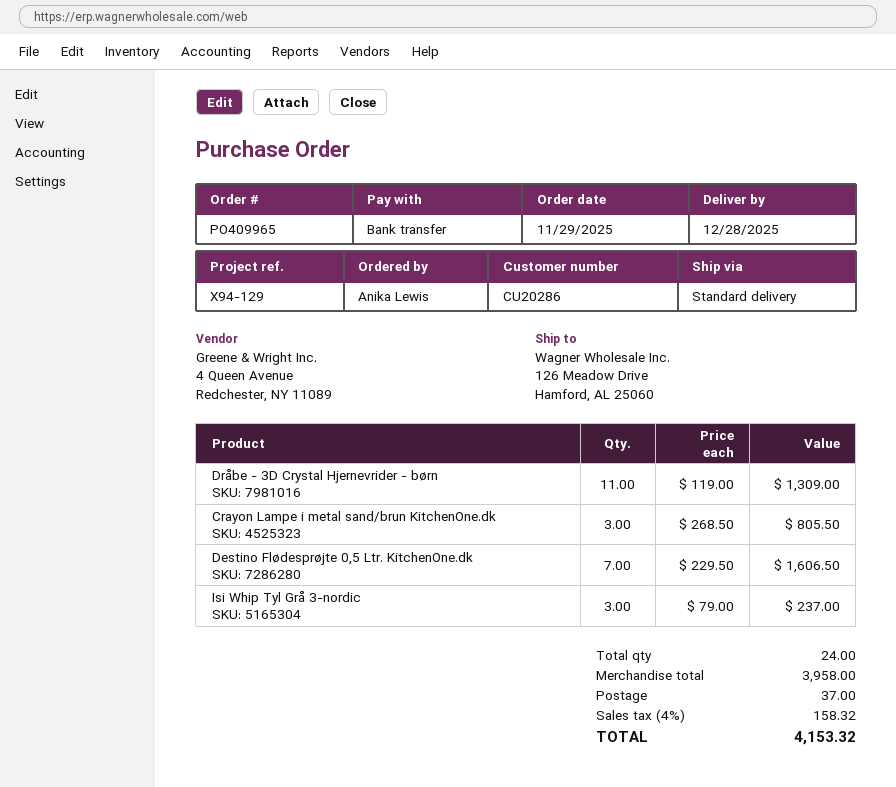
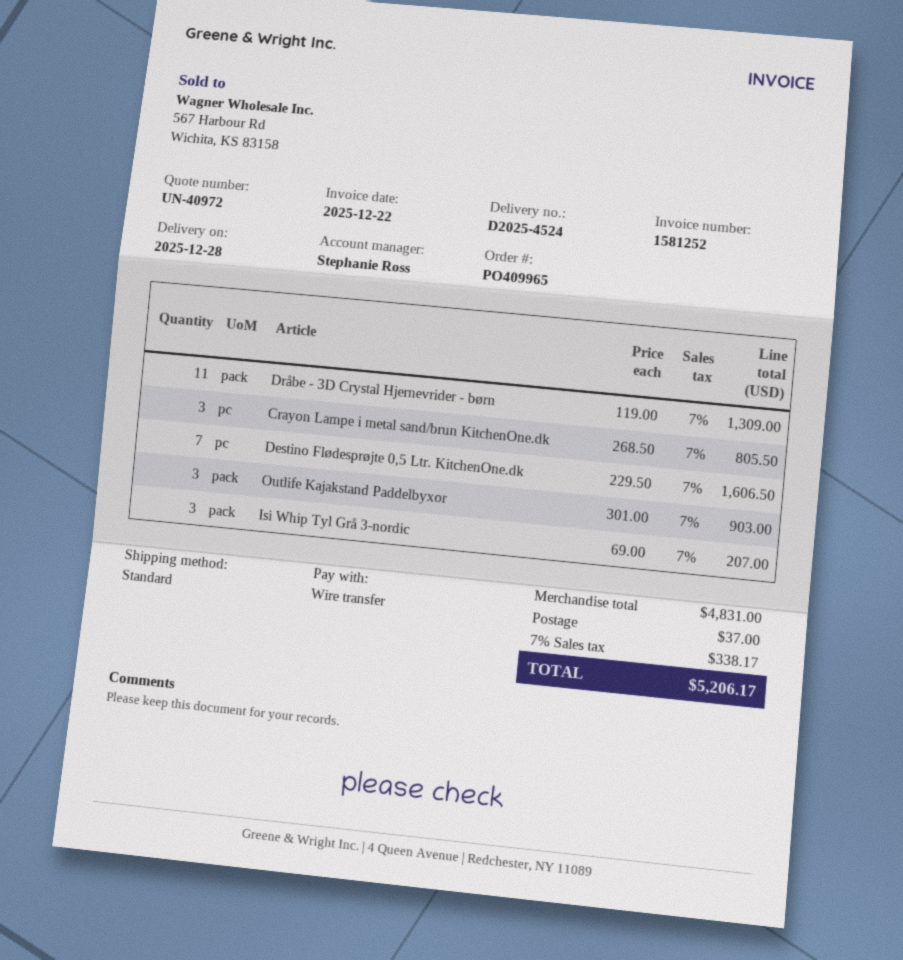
Isi Whip Tyl Grå 3-nordic: 3 x 79.00 = 237.00 -> 3 x 69.00 = 207.00
Outlife Kajakstand Paddelbyxor: none -> 3 x 301.00 = 903.00
subtotal: 3958.00 -> 4831.00
tax: 4% = 158.32 -> 7% = 338.17
total: 4153.32 -> 5206.17

